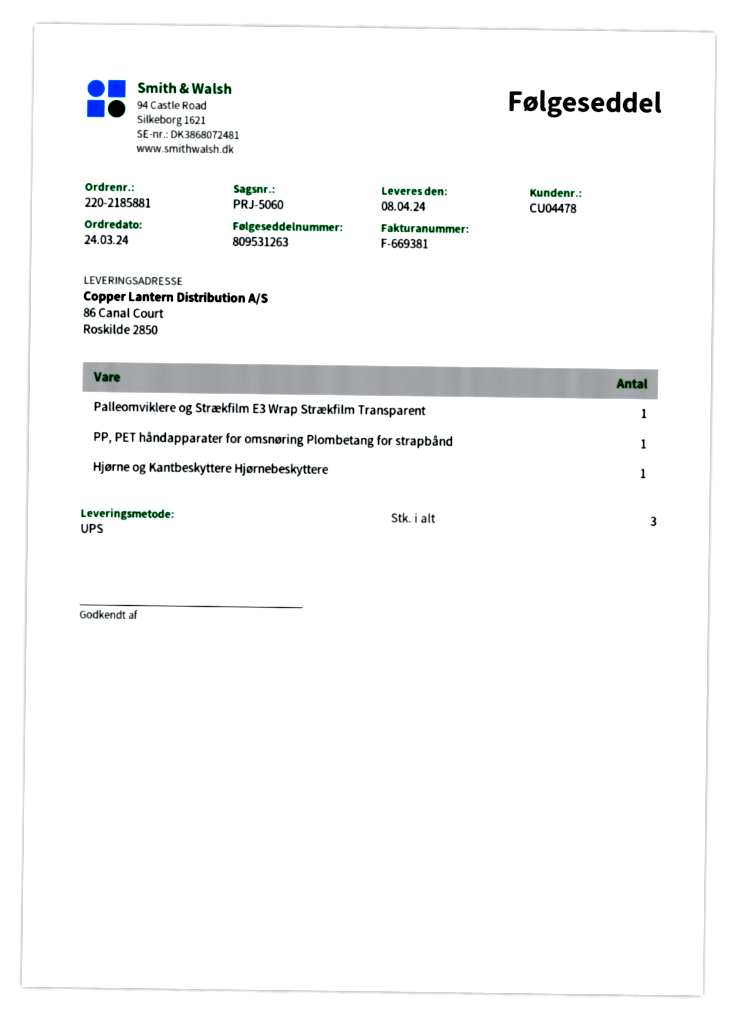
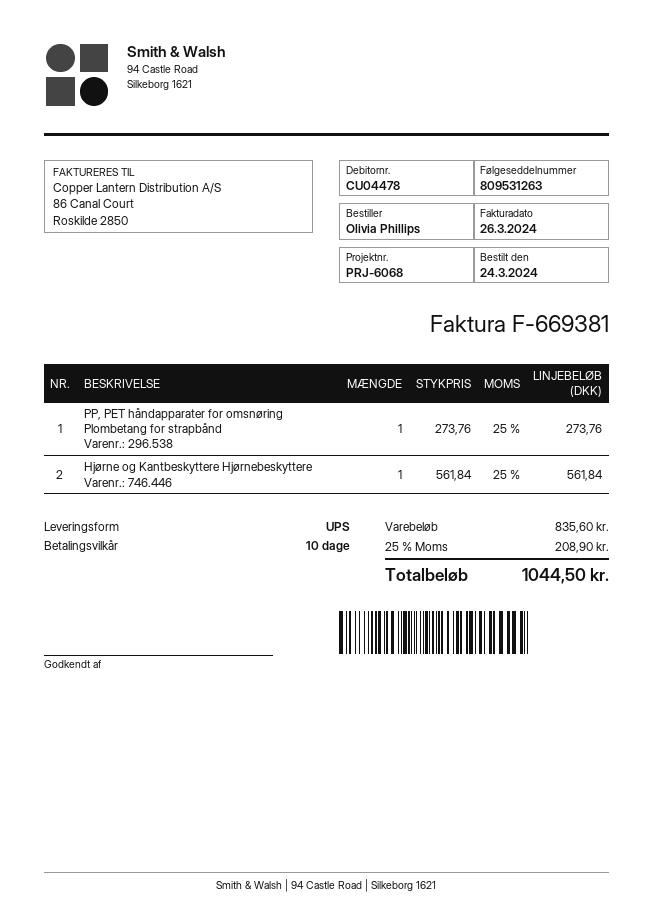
reference: PRJ-5060 -> PRJ-6068
Palleomviklere og Strækfilm E3 Wrap Strækfilm Transparent: 1 -> none

